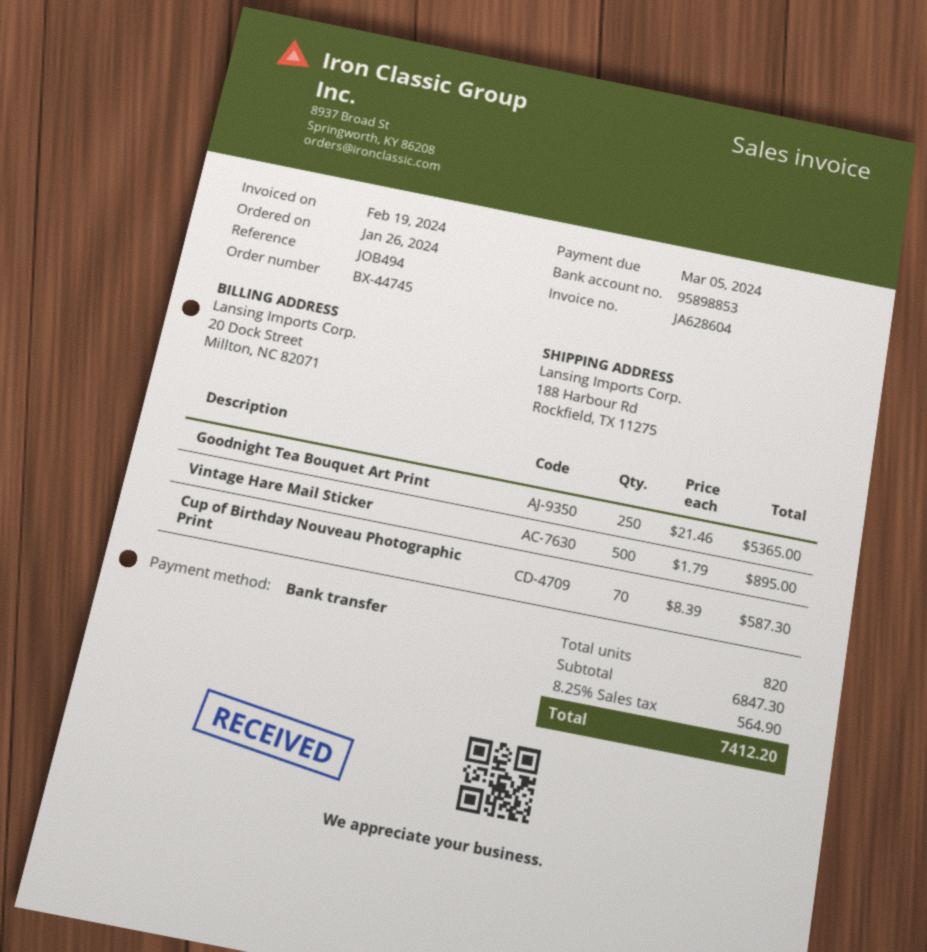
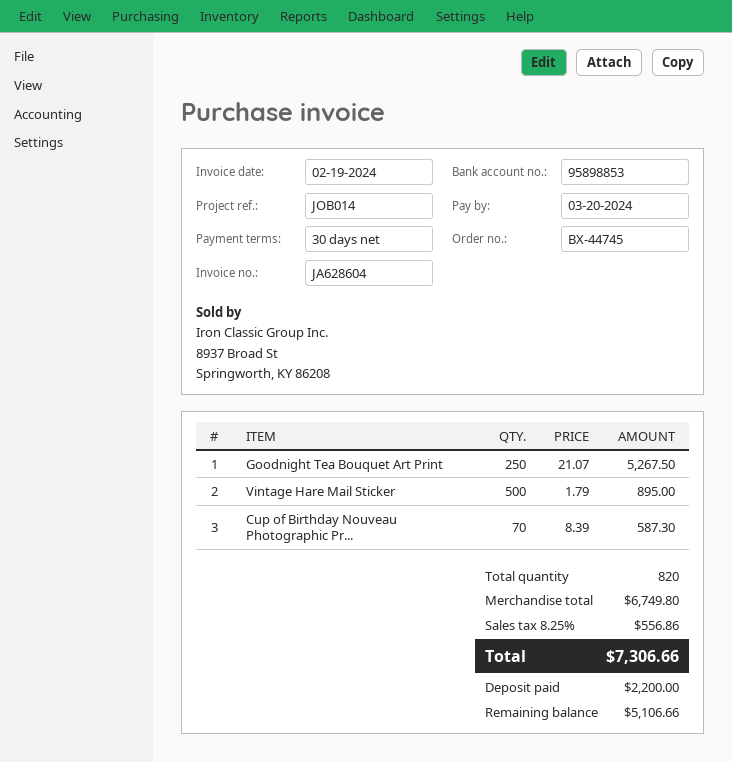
due date: 2024-03-05 -> 2024-03-20
reference: JOB494 -> JOB014
Goodnight Tea Bouquet Art Print: 250 x 21.46 = 5365.00 -> 250 x 21.07 = 5267.50
subtotal: 6847.30 -> 6749.80
tax: 8.25% = 564.90 -> 8.25% = 556.86
total: 7412.20 -> 7306.66

